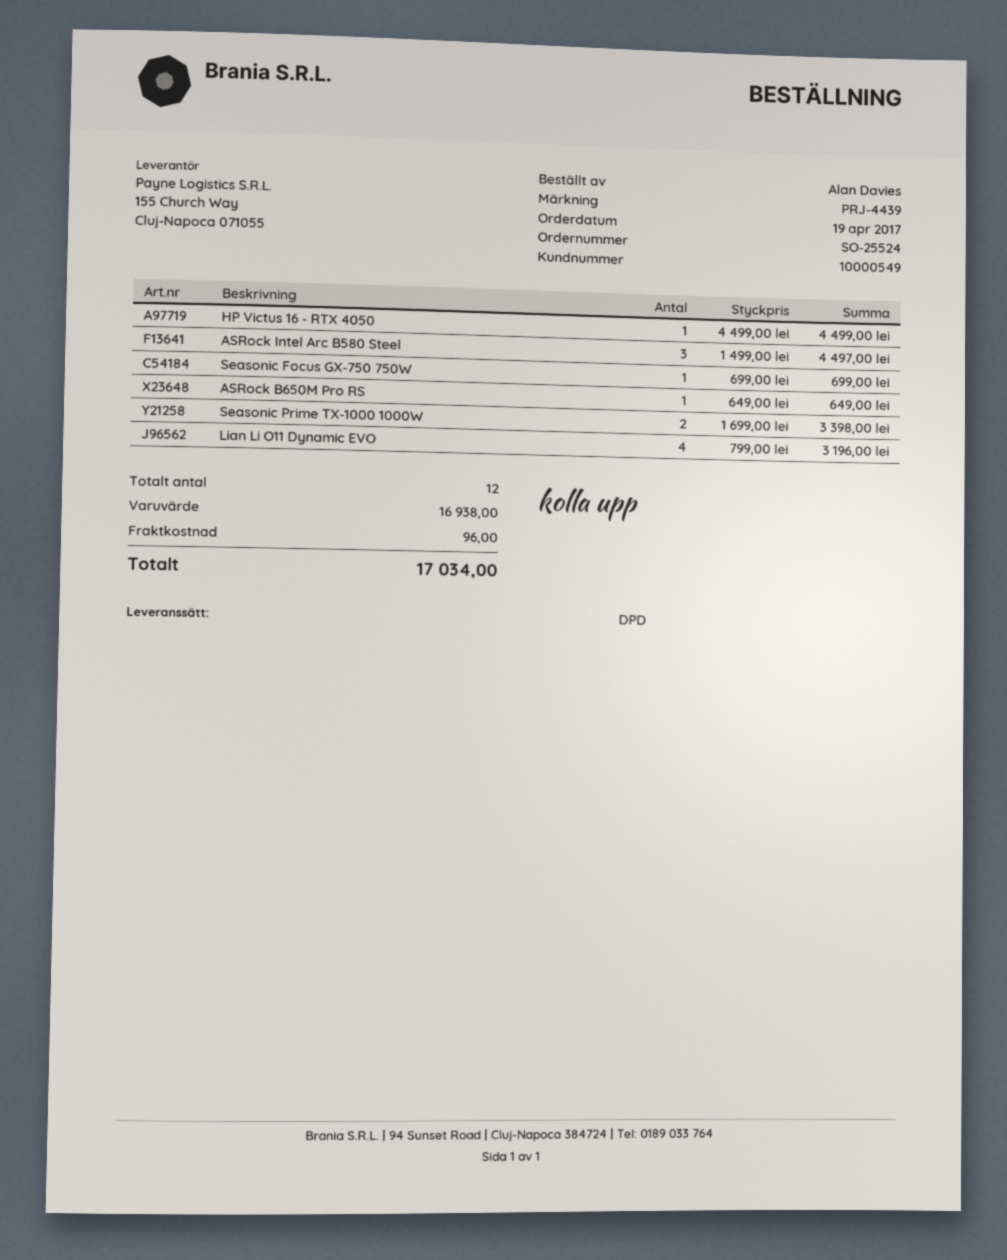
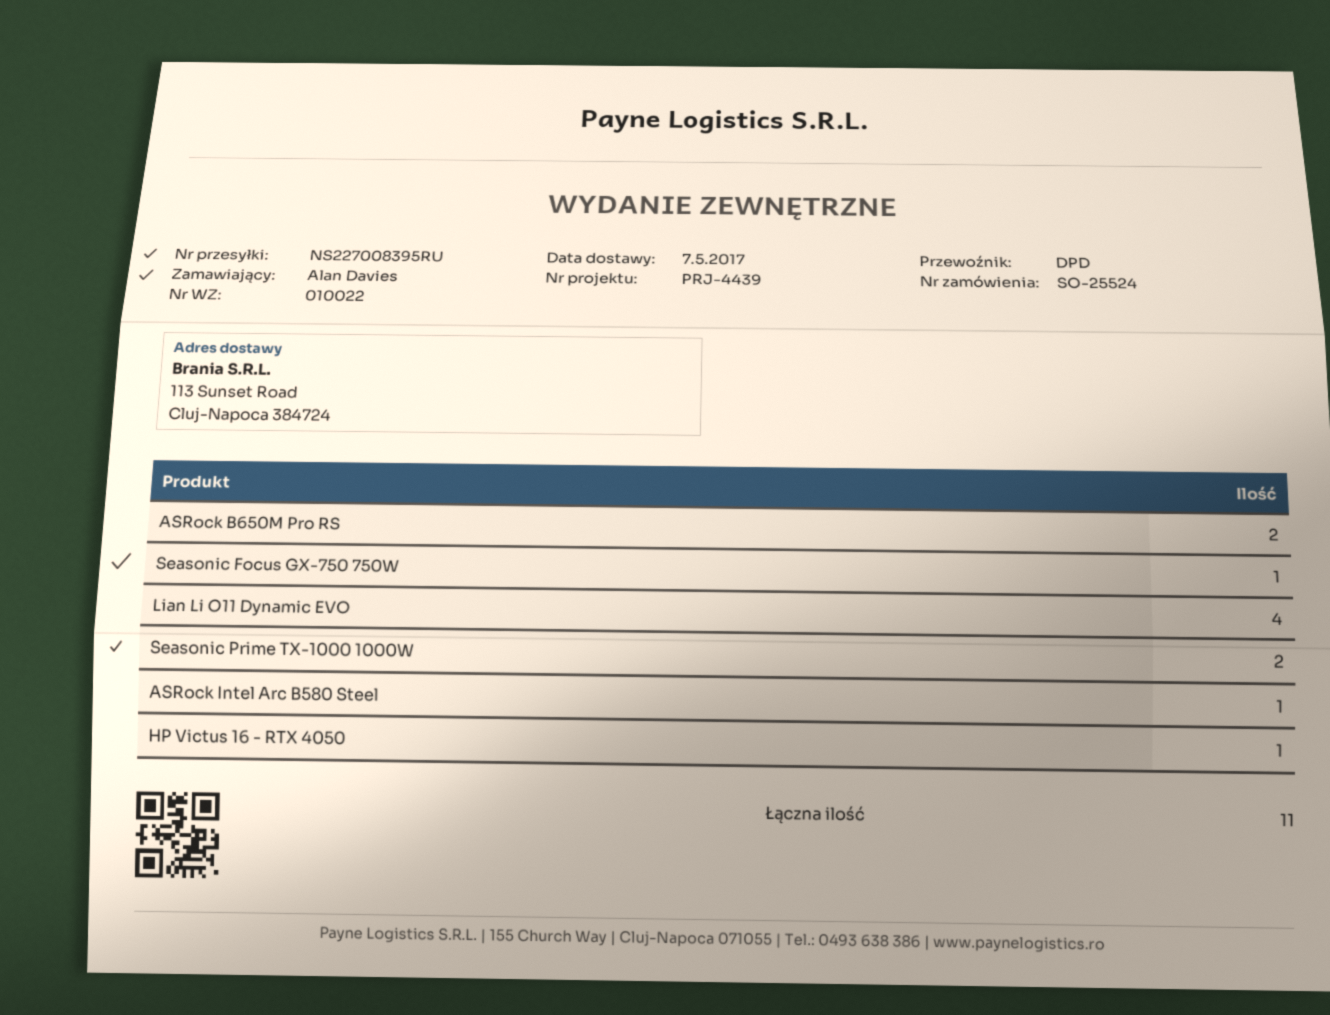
ASRock Intel Arc B580 Steel: 3 -> 1
ASRock B650M Pro RS: 1 -> 2
total quantity: 12 -> 11

